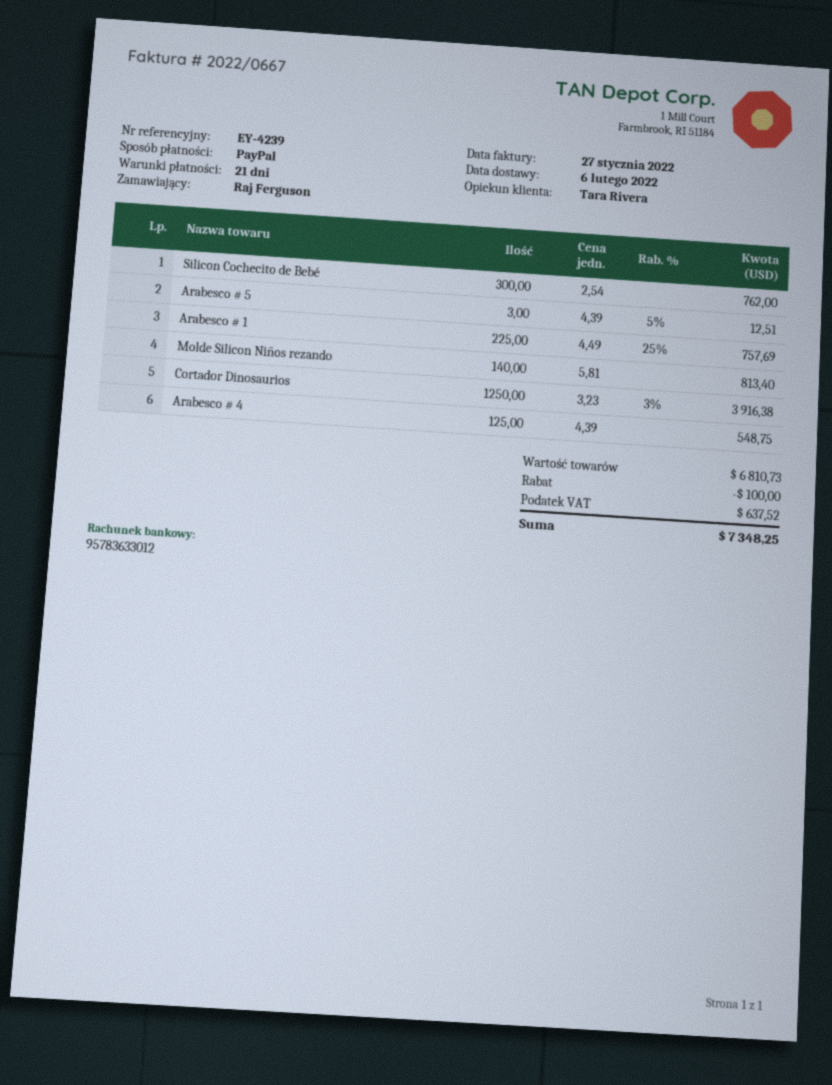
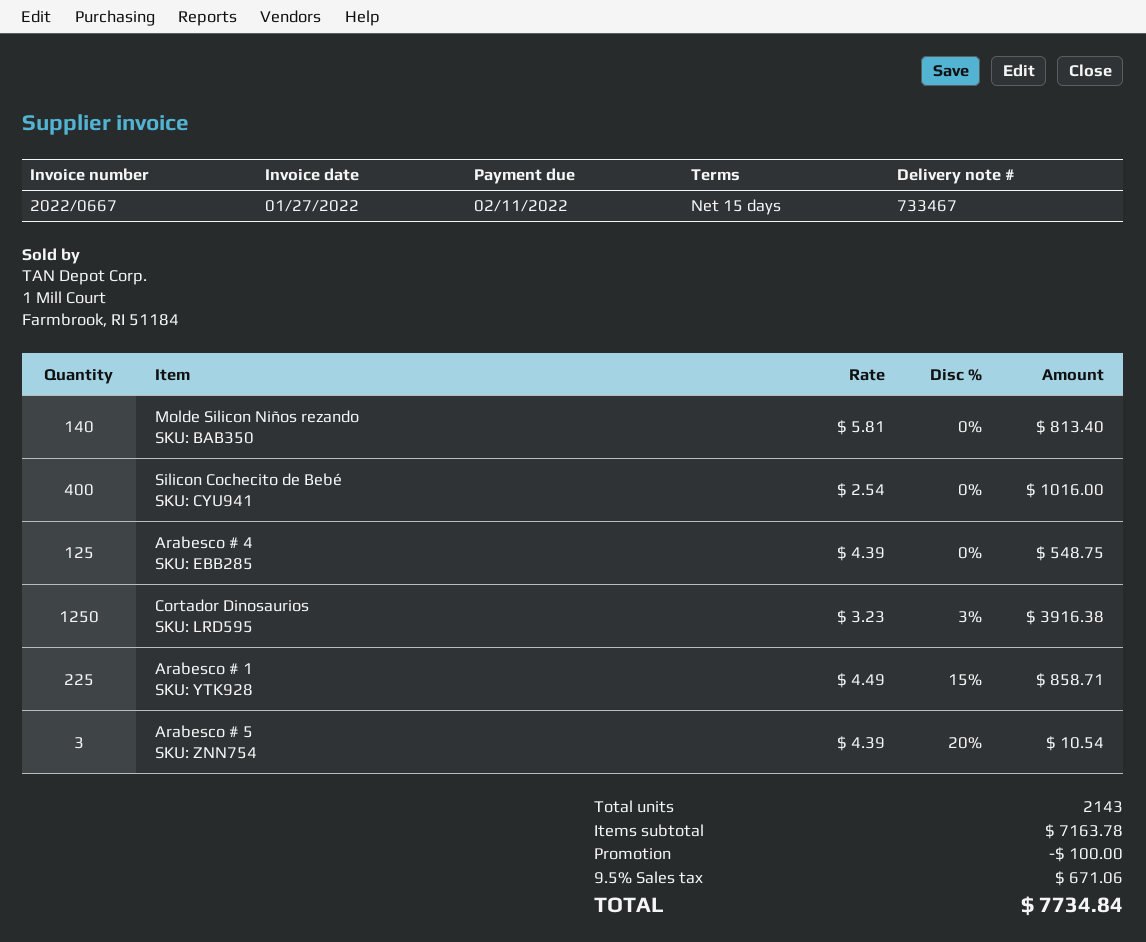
payment terms: 21 days -> 15 days
Silicon Cochecito de Bebé: 300 x 2.54 = 762.00 -> 400 x 2.54 = 1016.00
Arabesco # 5: 3 x 4.39 - 5% = 12.51 -> 3 x 4.39 - 20% = 10.54
Arabesco # 1: 225 x 4.49 - 25% = 757.69 -> 225 x 4.49 - 15% = 858.71
subtotal: 6810.73 -> 7163.78
tax: 637.52 -> 671.06
total: 7348.25 -> 7734.84

